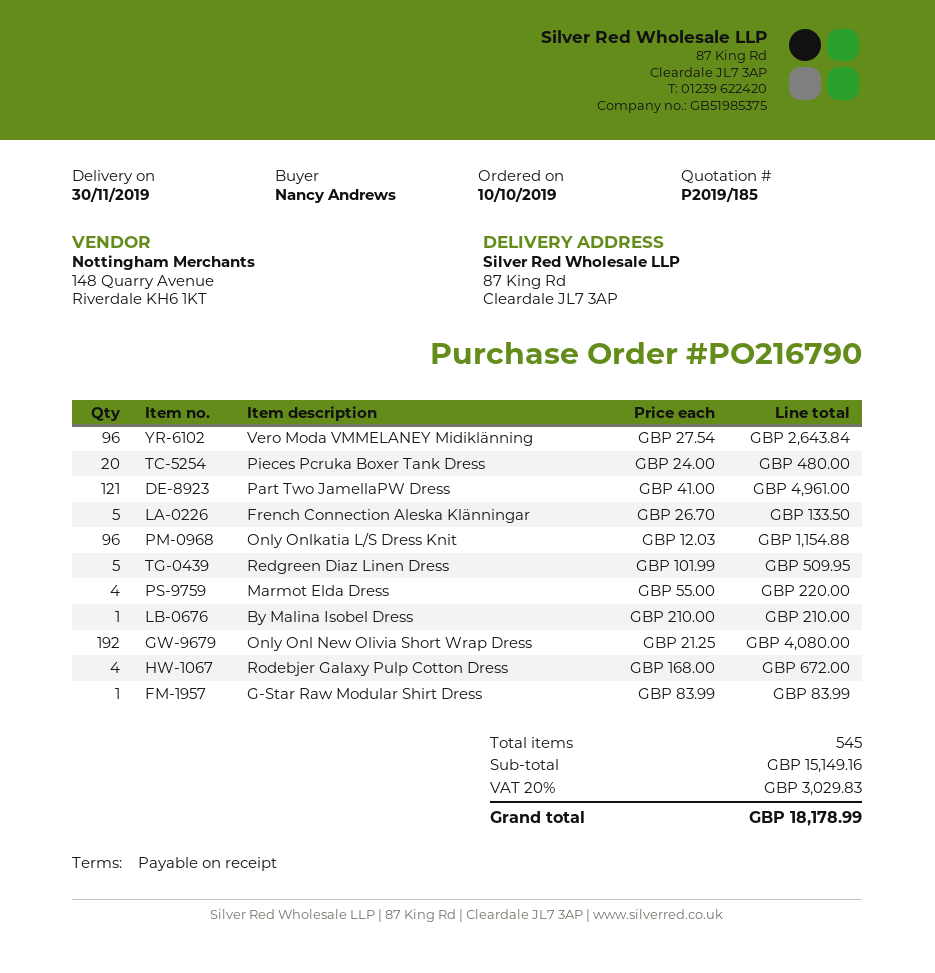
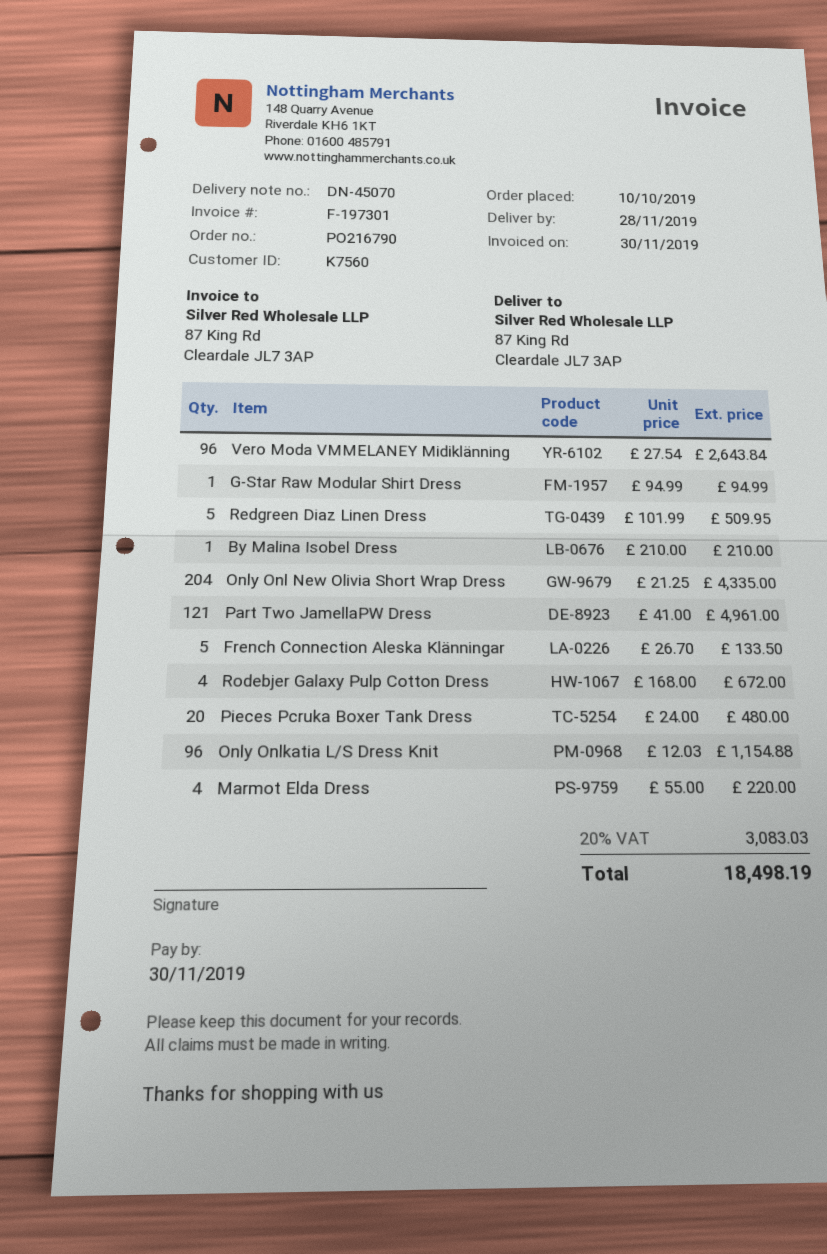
delivery date: 2019-11-30 -> 2019-11-28
Only Onl New Olivia Short Wrap Dress: 192 x 21.25 = 4080.00 -> 204 x 21.25 = 4335.00
G-Star Raw Modular Shirt Dress: 1 x 83.99 = 83.99 -> 1 x 94.99 = 94.99
tax: 20% = 3029.83 -> 20% = 3083.03
total: 18178.99 -> 18498.19

